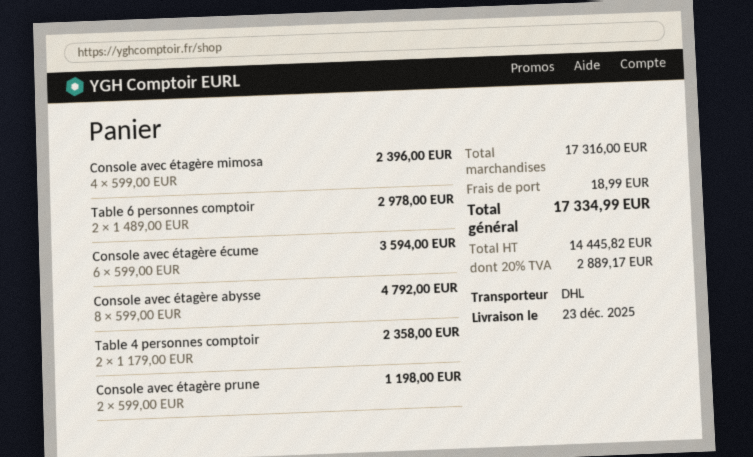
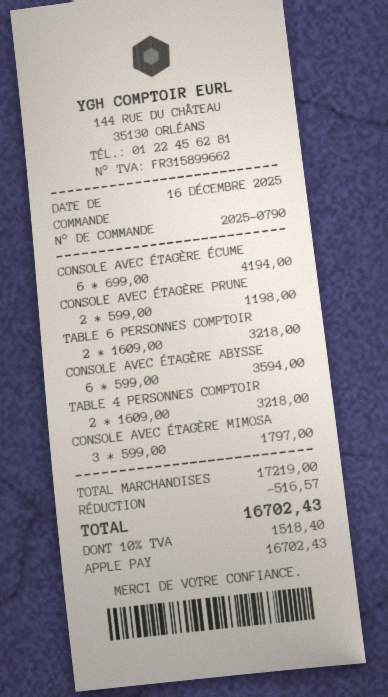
Console avec étagère mimosa: 4 x 599.00 = 2396.00 -> 3 x 599.00 = 1797.00
Table 6 personnes comptoir: 2 x 1489.00 = 2978.00 -> 2 x 1609.00 = 3218.00
Console avec étagère écume: 6 x 599.00 = 3594.00 -> 6 x 699.00 = 4194.00
Console avec étagère abysse: 8 x 599.00 = 4792.00 -> 6 x 599.00 = 3594.00
Table 4 personnes comptoir: 2 x 1179.00 = 2358.00 -> 2 x 1609.00 = 3218.00
subtotal: 17316.00 -> 17219.00
discount: none -> 516.57
shipping: 18.99 -> none
tax: 20% = 2889.17 -> 10% = 1518.40
total: 17334.99 -> 16702.43

